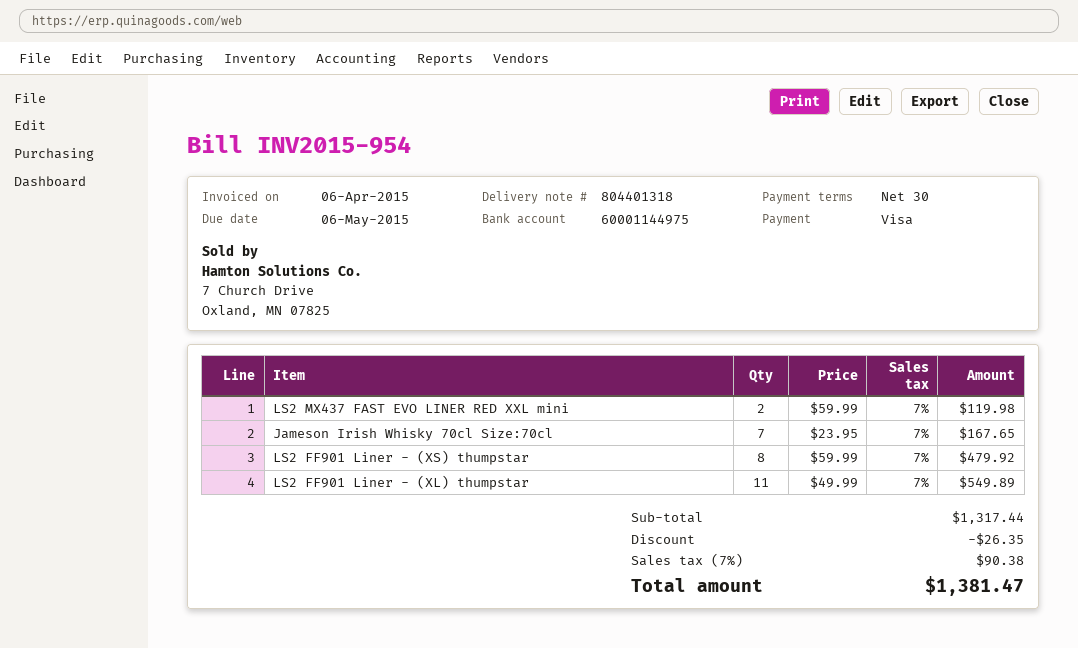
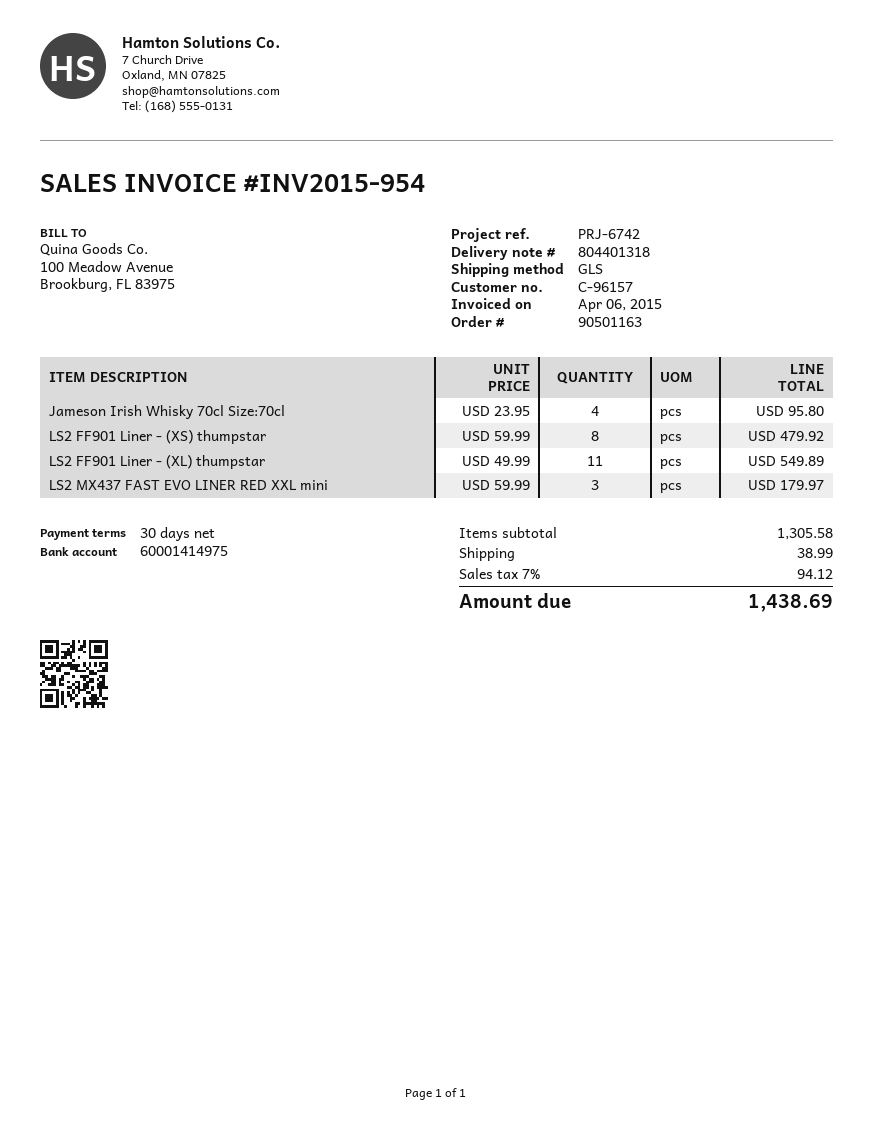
bank account: 60001144975 -> 60001414975
LS2 MX437 FAST EVO LINER RED XXL mini: 2 x 59.99 = 119.98 -> 3 x 59.99 = 179.97
Jameson Irish Whisky 70cl Size:70cl: 7 x 23.95 = 167.65 -> 4 x 23.95 = 95.80
subtotal: 1317.44 -> 1305.58
discount: 26.35 -> none
shipping: none -> 38.99
tax: 7% = 90.38 -> 7% = 94.12
total: 1381.47 -> 1438.69

